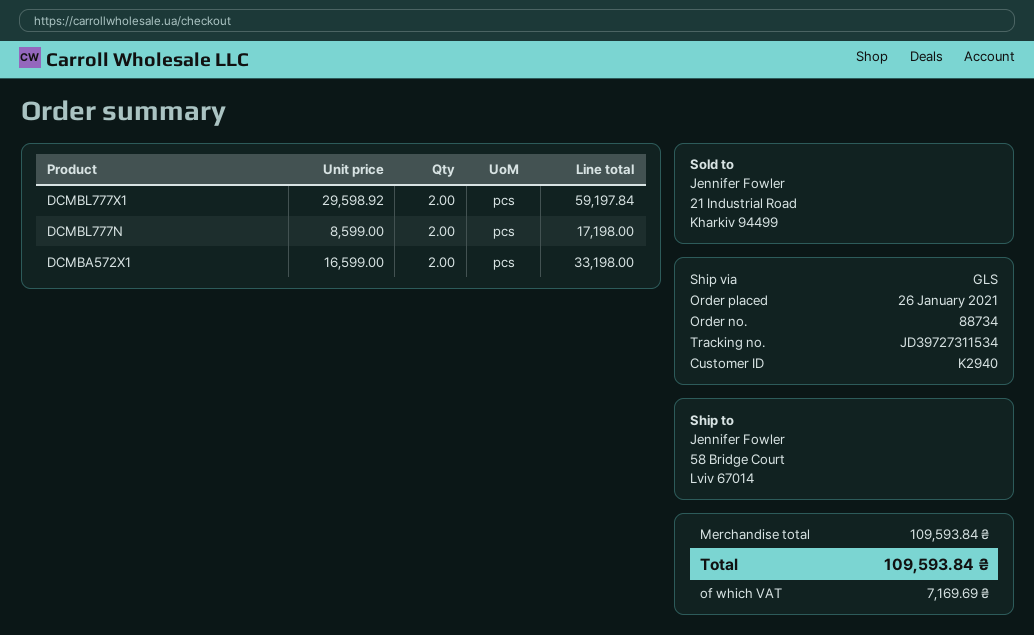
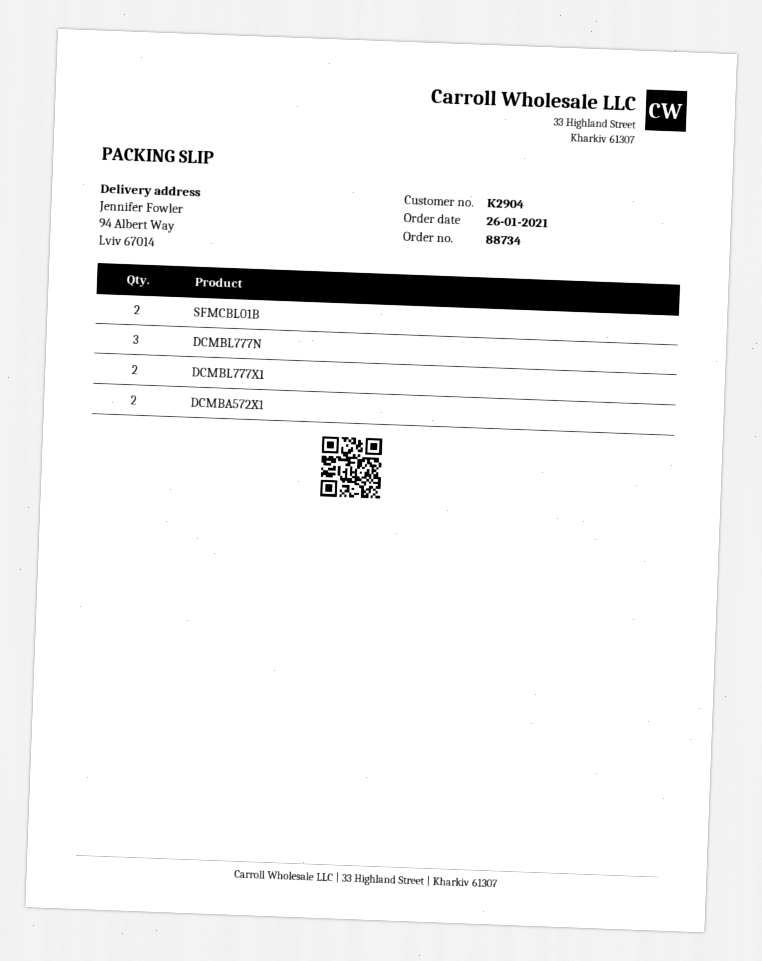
customer number: K2940 -> K2904
ship to: 58 Bridge Court, Lviv 67014 -> 94 Albert Way, Lviv 67014
DCMBL777N: 2 -> 3
SFMCBL01B: none -> 2

